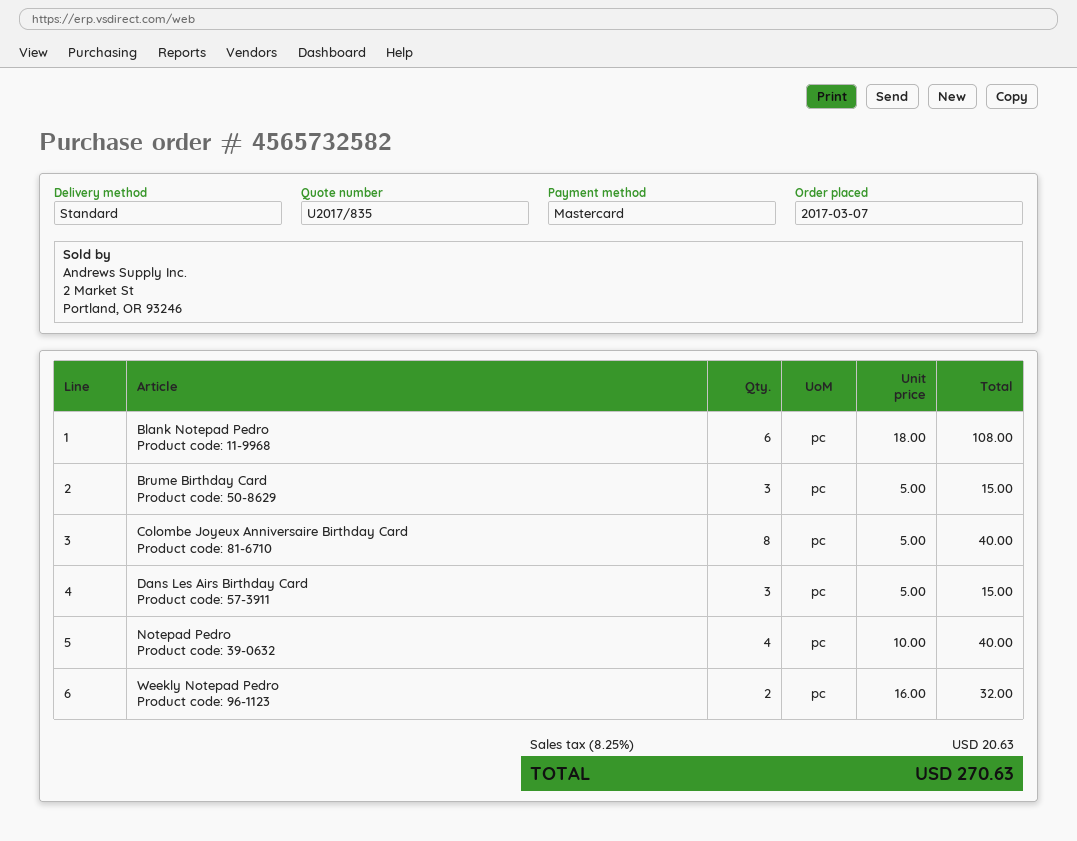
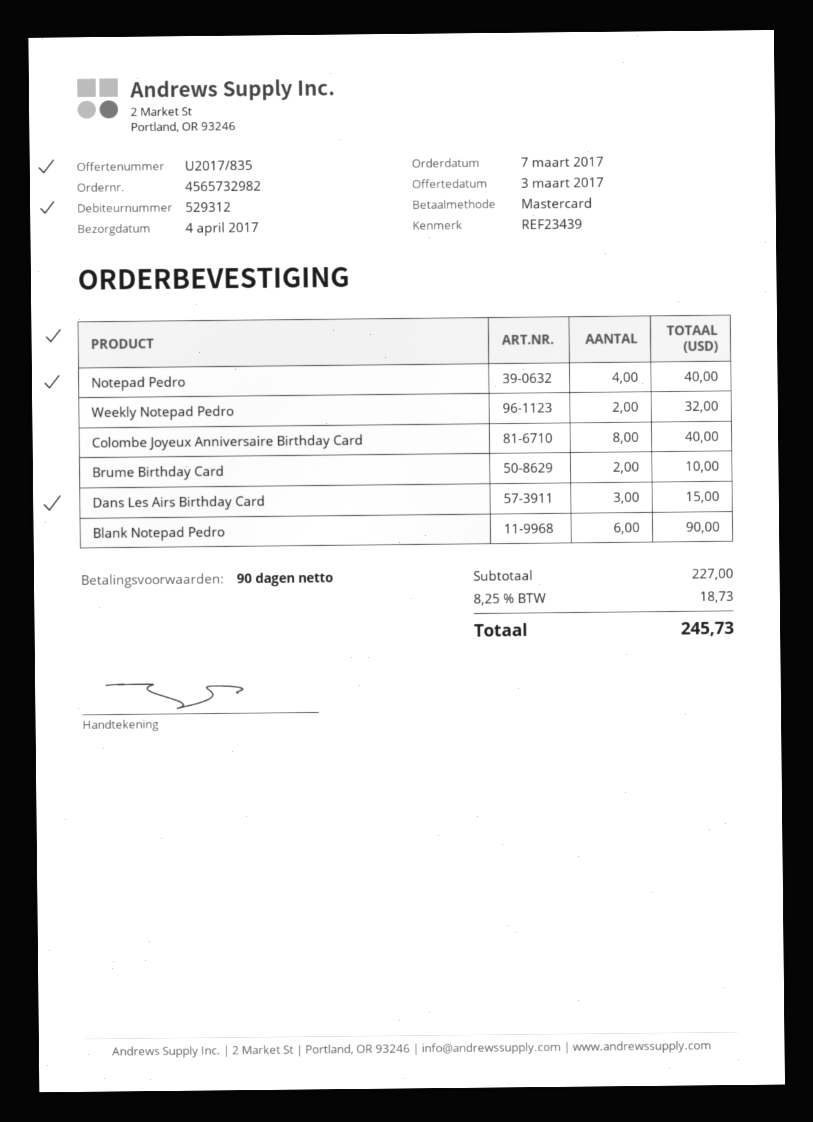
order number: 4565732582 -> 4565732982
Blank Notepad Pedro: 6 for 108.00 -> 6 for 90.00
Brume Birthday Card: 3 for 15.00 -> 2 for 10.00
tax: 8.25% = 20.63 -> 8.25% = 18.73
total: 270.63 -> 245.73

